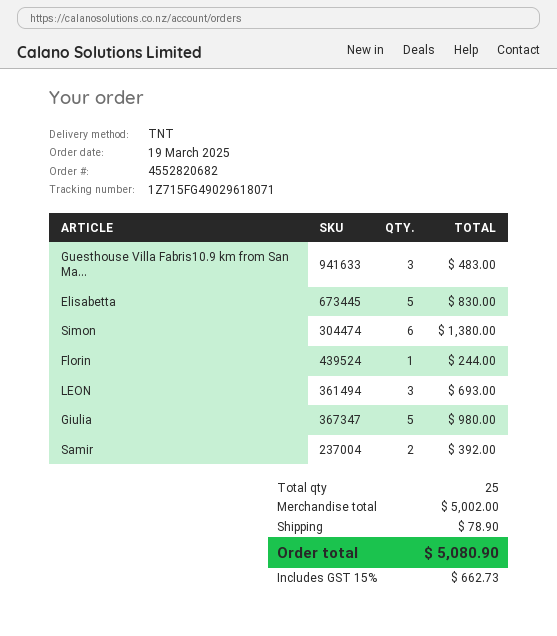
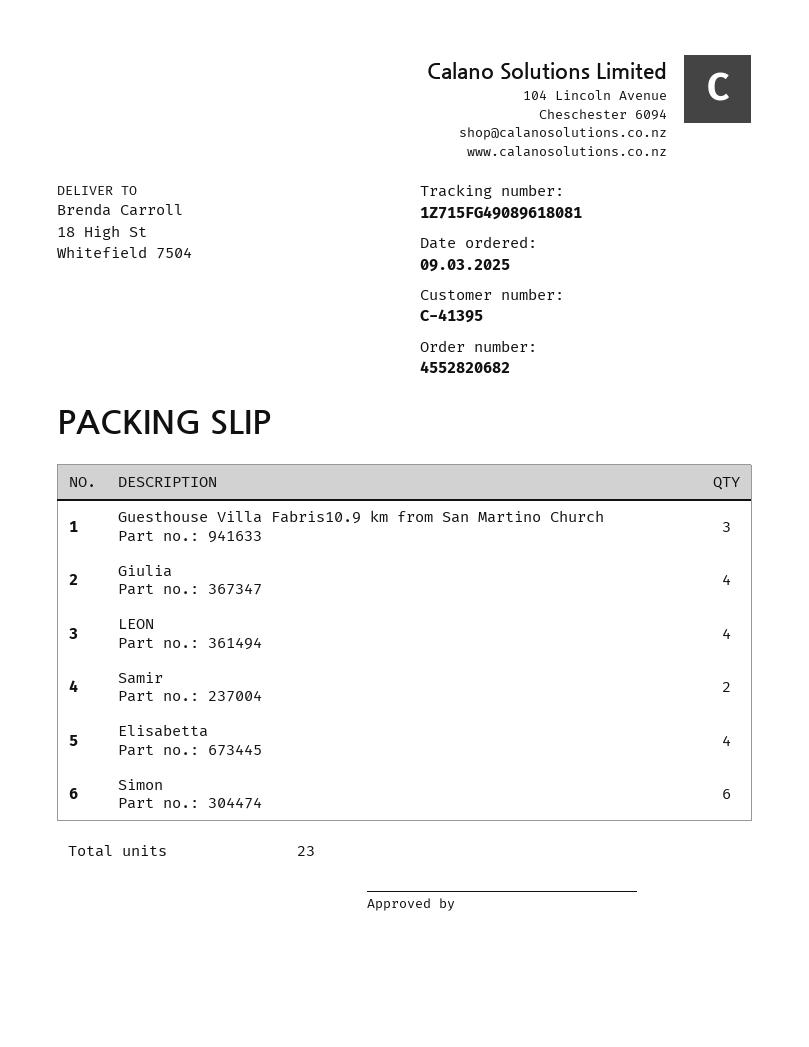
order date: 2025-03-19 -> 2025-03-09
tracking number: 1Z715FG49029618071 -> 1Z715FG49089618081
Elisabetta: 5 -> 4
Florin: 1 -> none
LEON: 3 -> 4
Giulia: 5 -> 4
total quantity: 25 -> 23

